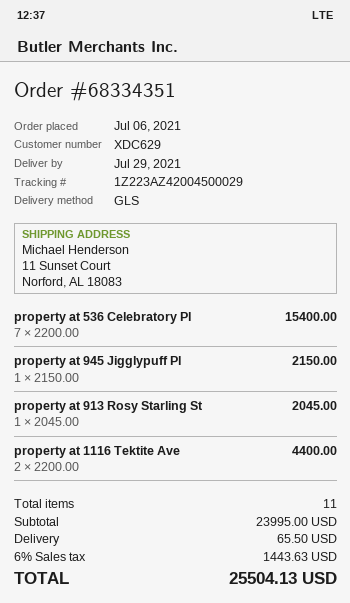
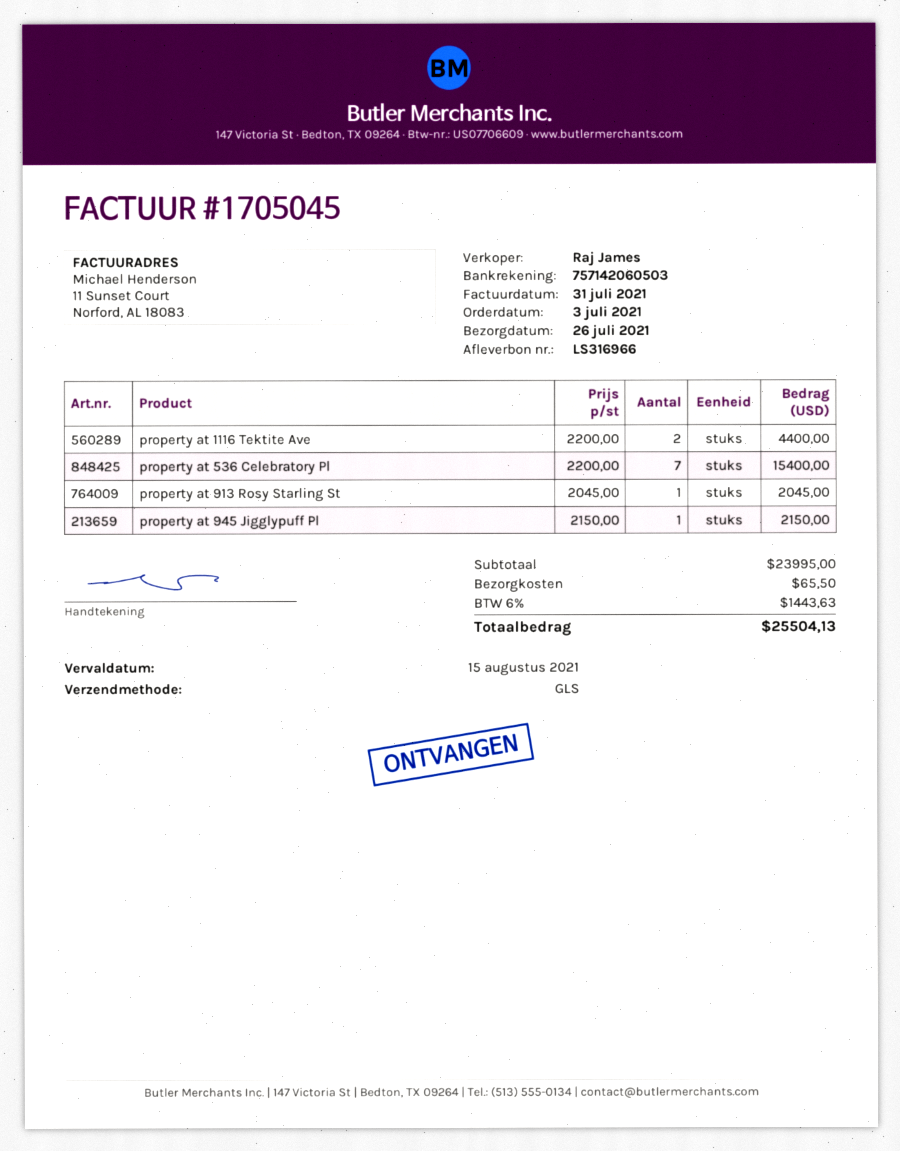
order date: 2021-07-06 -> 2021-07-03
delivery date: 2021-07-29 -> 2021-07-26

